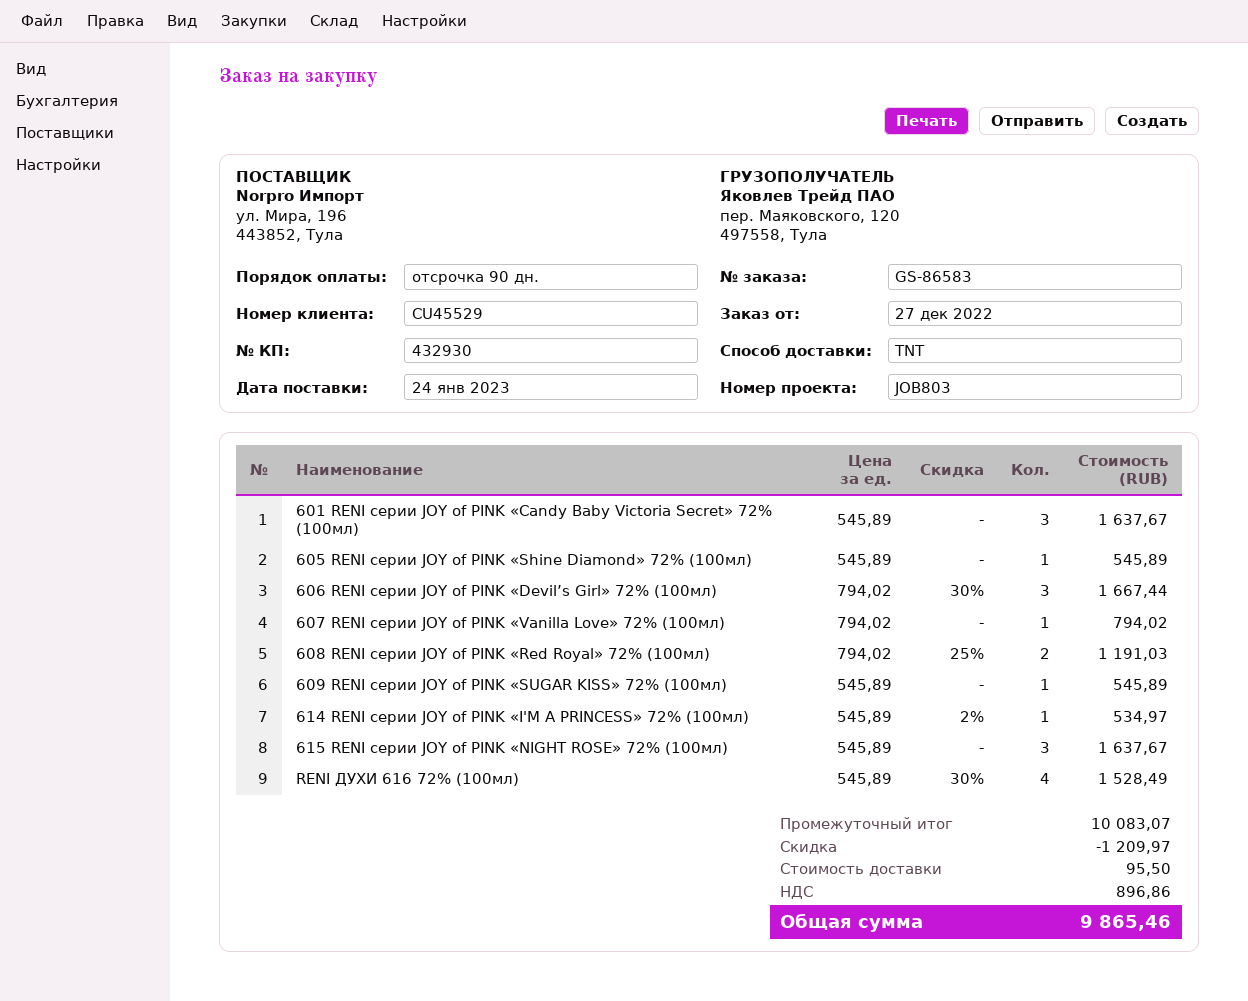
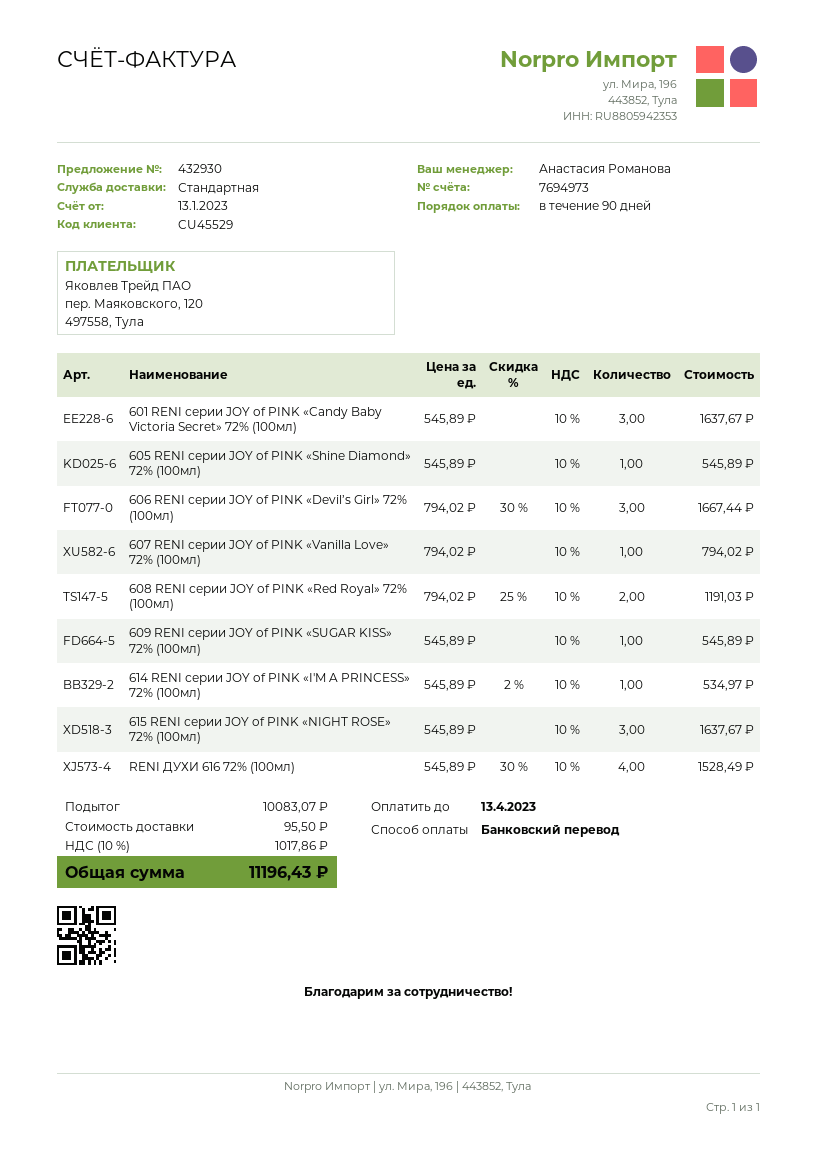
shipping method: TNT -> standard
discount: 1209.97 -> none
tax: 896.86 -> 1017.86
total: 9865.46 -> 11196.43

